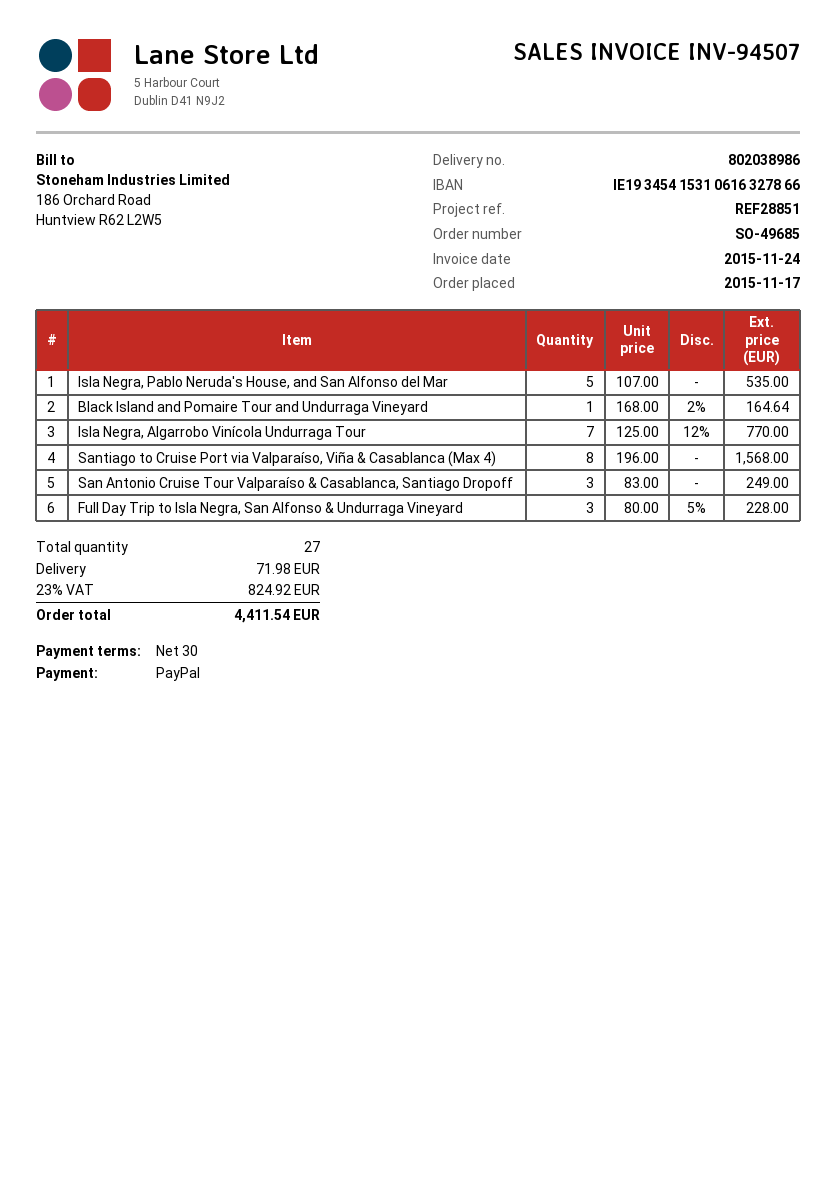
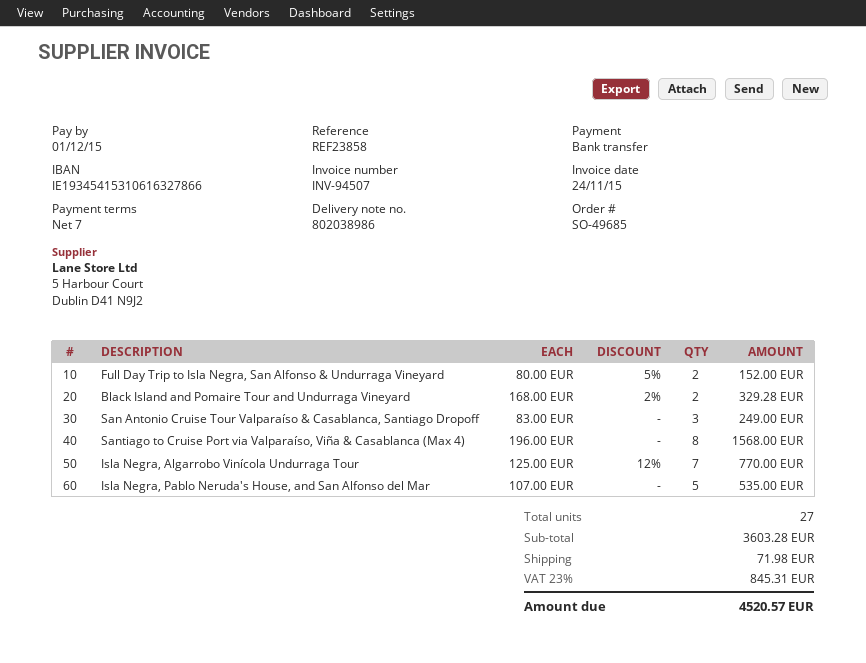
payment terms: 30 days -> 7 days
reference: REF28851 -> REF23858
payment method: PayPal -> bank transfer
Black Island and Pomaire Tour and Undurraga Vineyard: 1 x 168.00 - 2% = 164.64 -> 2 x 168.00 - 2% = 329.28
Full Day Trip to Isla Negra, San Alfonso & Undurraga Vineyard: 3 x 80.00 - 5% = 228.00 -> 2 x 80.00 - 5% = 152.00
tax: 23% = 824.92 -> 23% = 845.31
total: 4411.54 -> 4520.57

